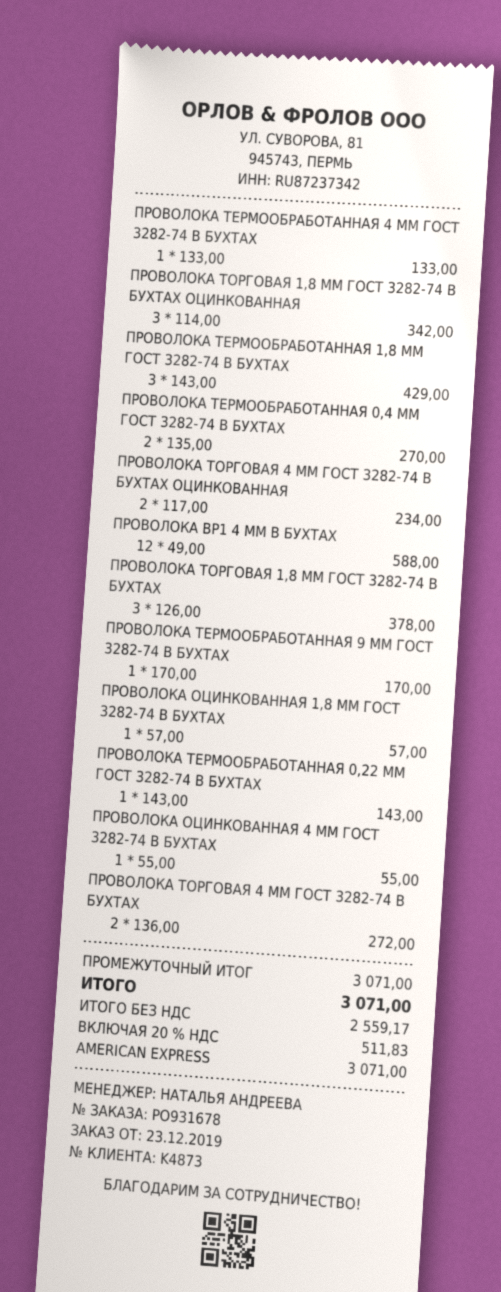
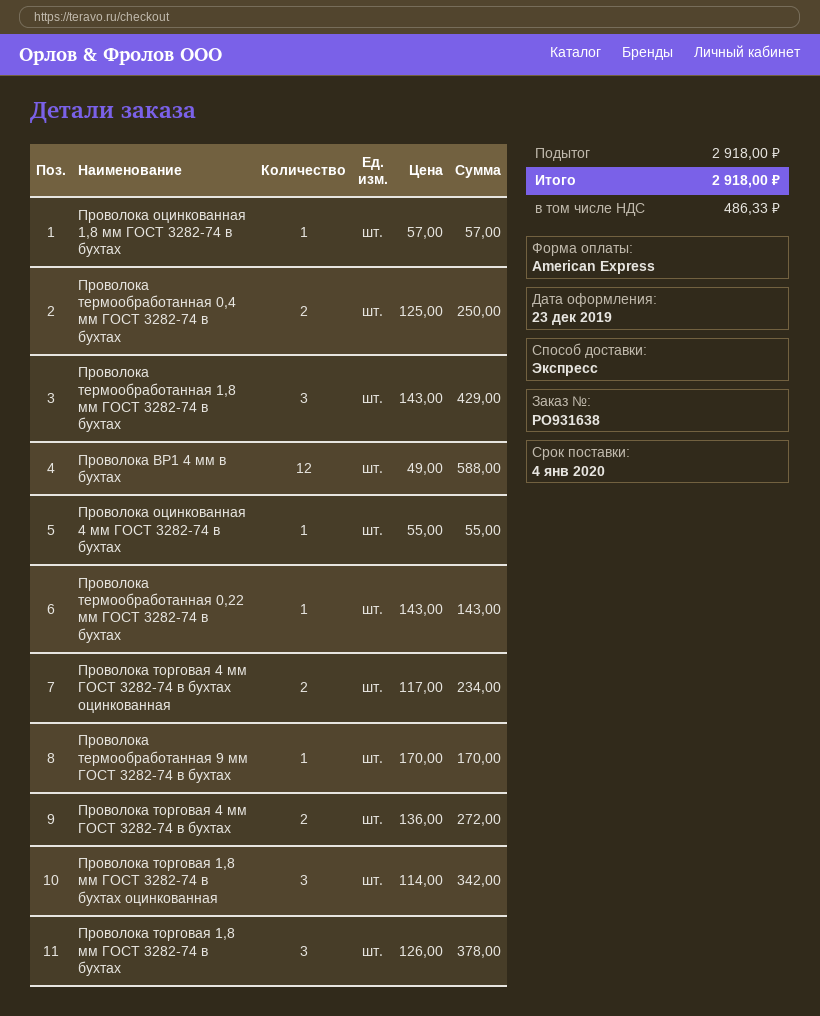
order number: PO931678 -> PO931638
ПРОВОЛОКА ТЕРМООБРАБОТАННАЯ 4 ММ ГОСТ 3282-74 В БУХТАХ: 1 x 133.00 = 133.00 -> none
ПРОВОЛОКА ТЕРМООБРАБОТАННАЯ 0,4 ММ ГОСТ 3282-74 В БУХТАХ: 2 x 135.00 = 270.00 -> 2 x 125.00 = 250.00
subtotal: 3071.00 -> 2918.00
tax: 511.83 -> 486.33
total: 3071.00 -> 2918.00

